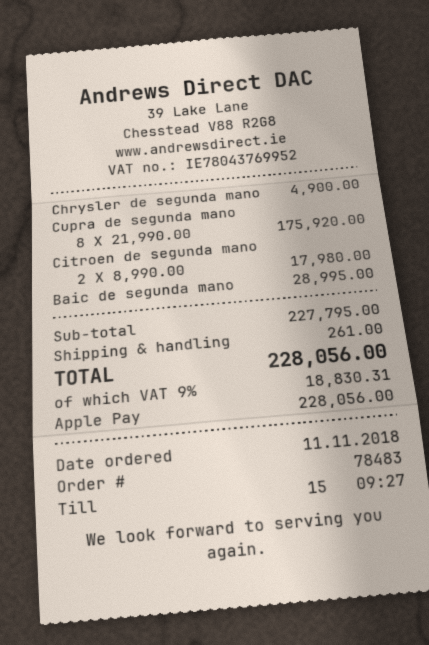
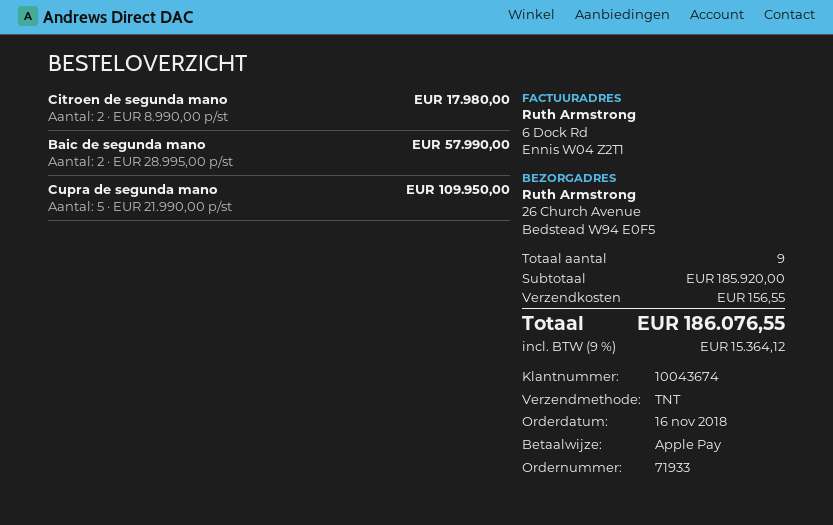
order number: 78483 -> 71933
order date: 2018-11-11 -> 2018-11-16
Chrysler de segunda mano: 1 x 4900.00 = 4900.00 -> none
Cupra de segunda mano: 8 x 21990.00 = 175920.00 -> 5 x 21990.00 = 109950.00
Baic de segunda mano: 1 x 28995.00 = 28995.00 -> 2 x 28995.00 = 57990.00
subtotal: 227795.00 -> 185920.00
shipping: 261.00 -> 156.55
tax: 9% = 18830.31 -> 9% = 15364.12
total: 228056.00 -> 186076.55

